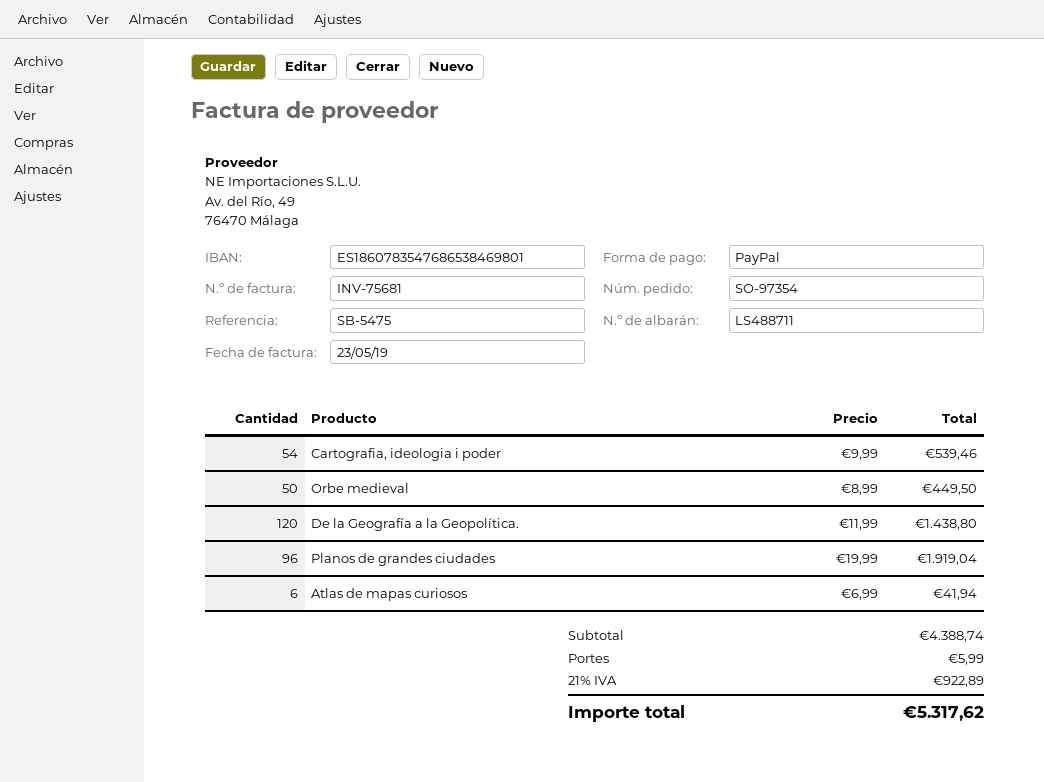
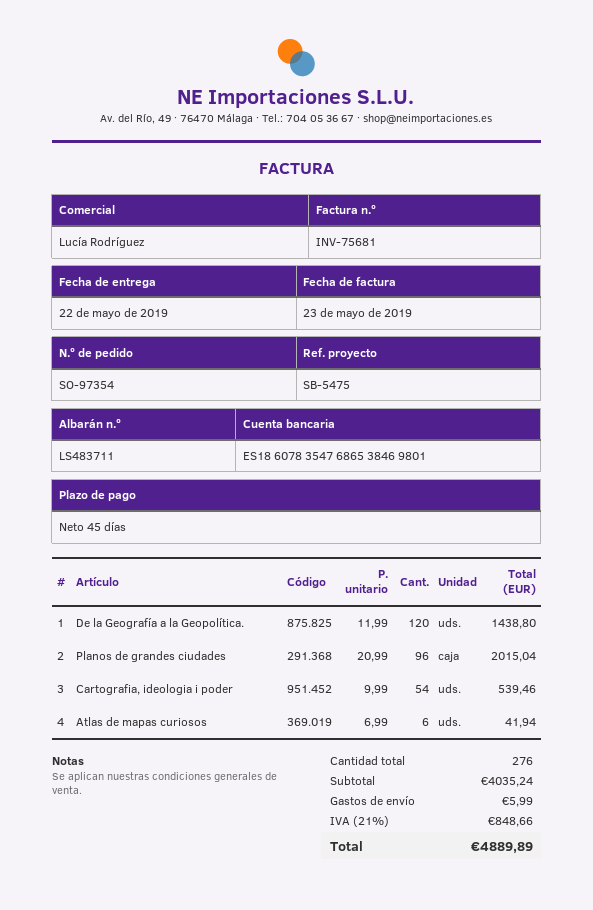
delivery note number: LS488711 -> LS483711
Orbe medieval: 50 x 8.99 = 449.50 -> none
Planos de grandes ciudades: 96 x 19.99 = 1919.04 -> 96 x 20.99 = 2015.04
subtotal: 4388.74 -> 4035.24
tax: 21% = 922.89 -> 21% = 848.66
total: 5317.62 -> 4889.89

